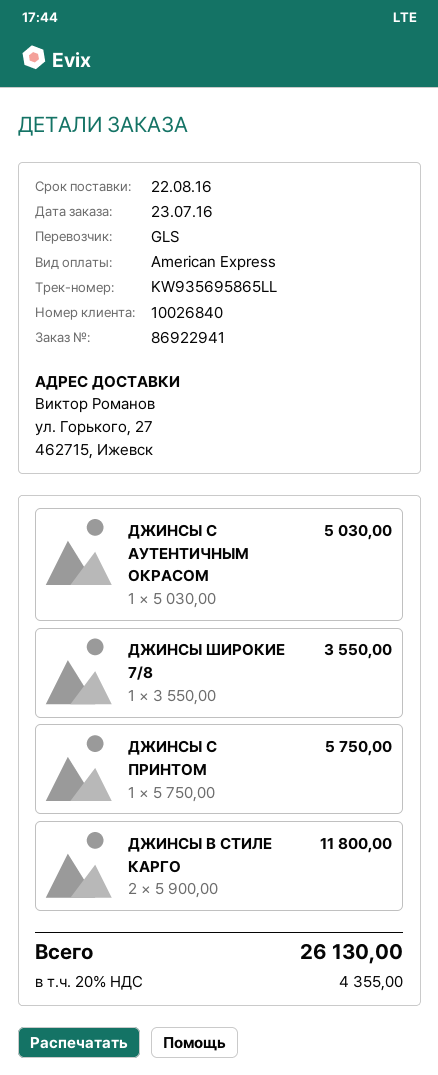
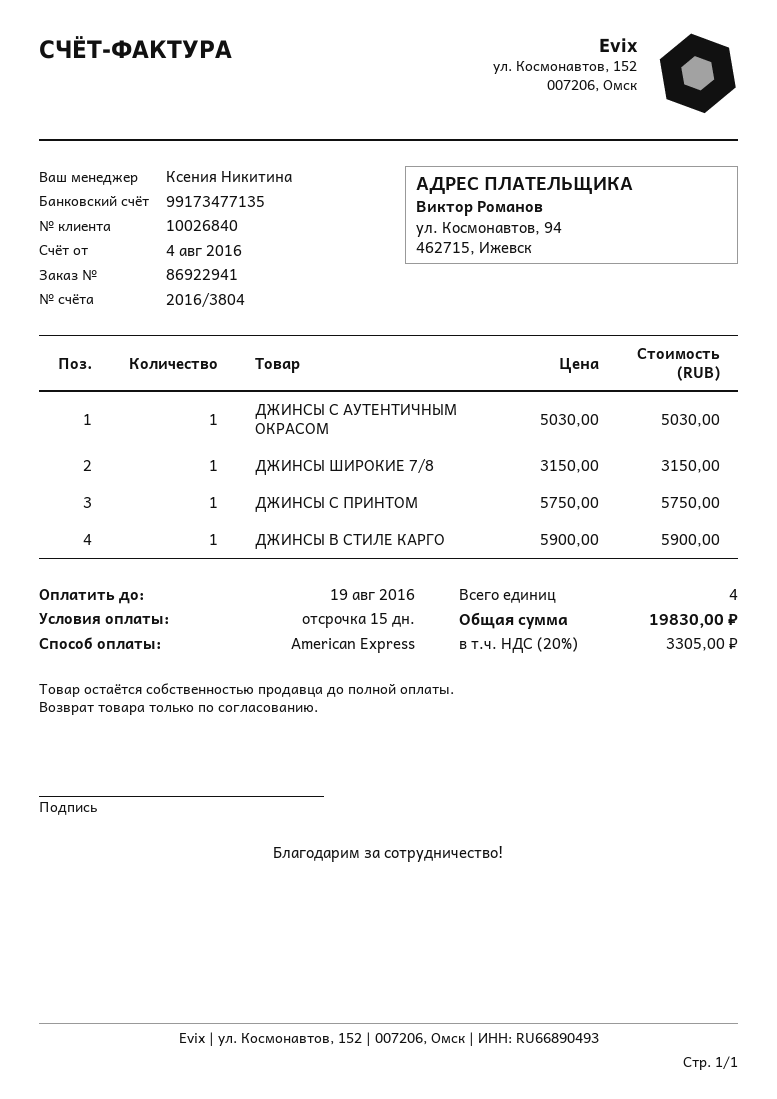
ДЖИНСЫ ШИРОКИЕ 7/8: 1 x 3550.00 = 3550.00 -> 1 x 3150.00 = 3150.00
ДЖИНСЫ В СТИЛЕ КАРГО: 2 x 5900.00 = 11800.00 -> 1 x 5900.00 = 5900.00
tax: 20% = 4355.00 -> 20% = 3305.00
total: 26130.00 -> 19830.00

